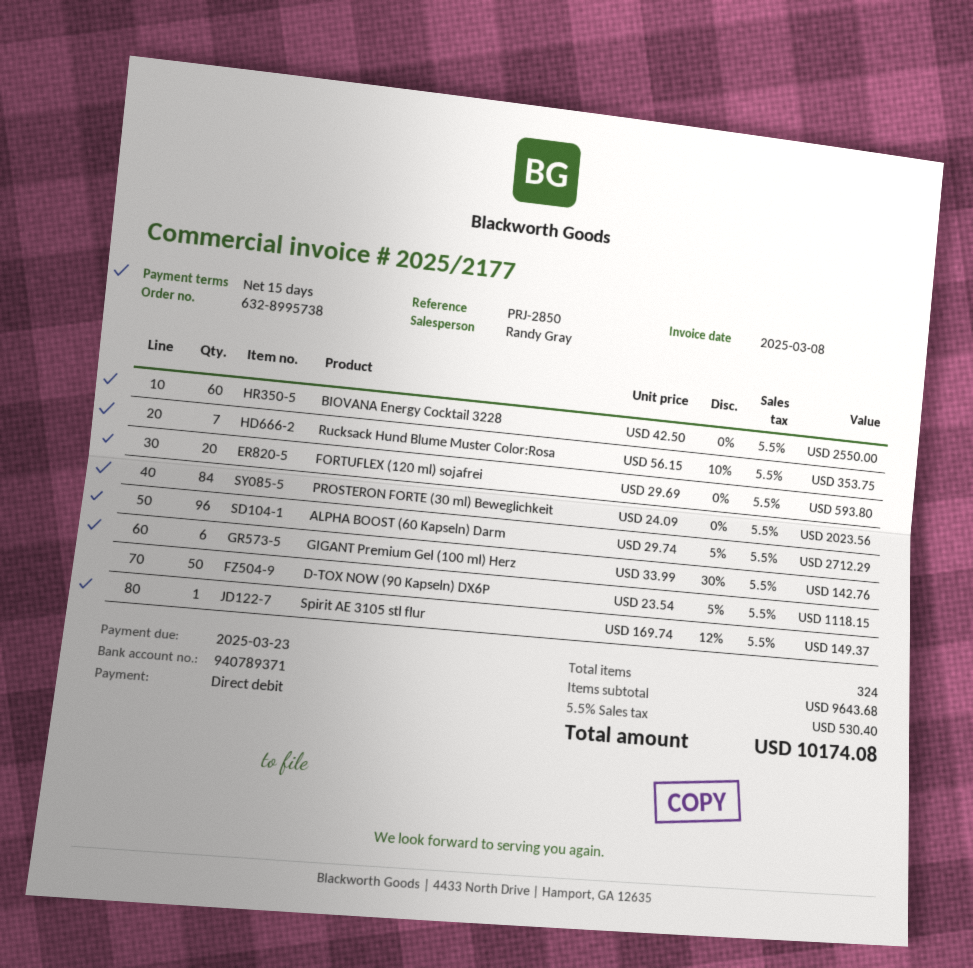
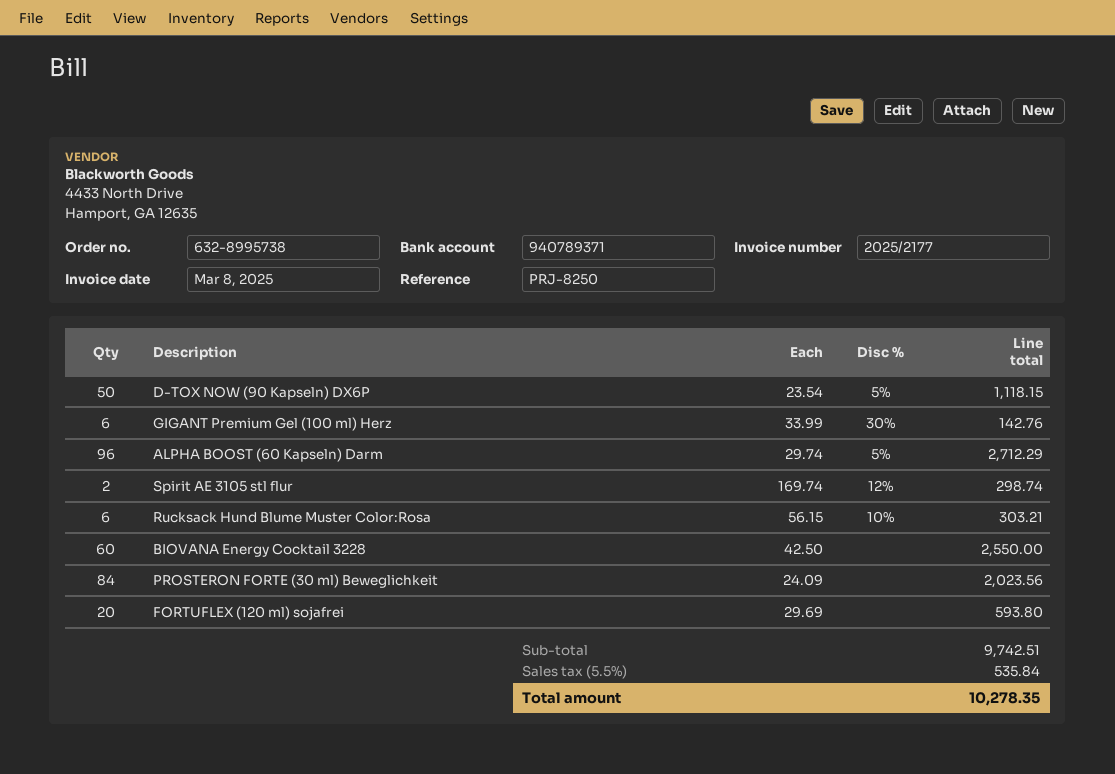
reference: PRJ-2850 -> PRJ-8250
Rucksack Hund Blume Muster Color:Rosa: 7 x 56.15 - 10% = 353.75 -> 6 x 56.15 - 10% = 303.21
Spirit AE 3105 stl flur: 1 x 169.74 - 12% = 149.37 -> 2 x 169.74 - 12% = 298.74
subtotal: 9643.68 -> 9742.51
tax: 5.5% = 530.40 -> 5.5% = 535.84
total: 10174.08 -> 10278.35

